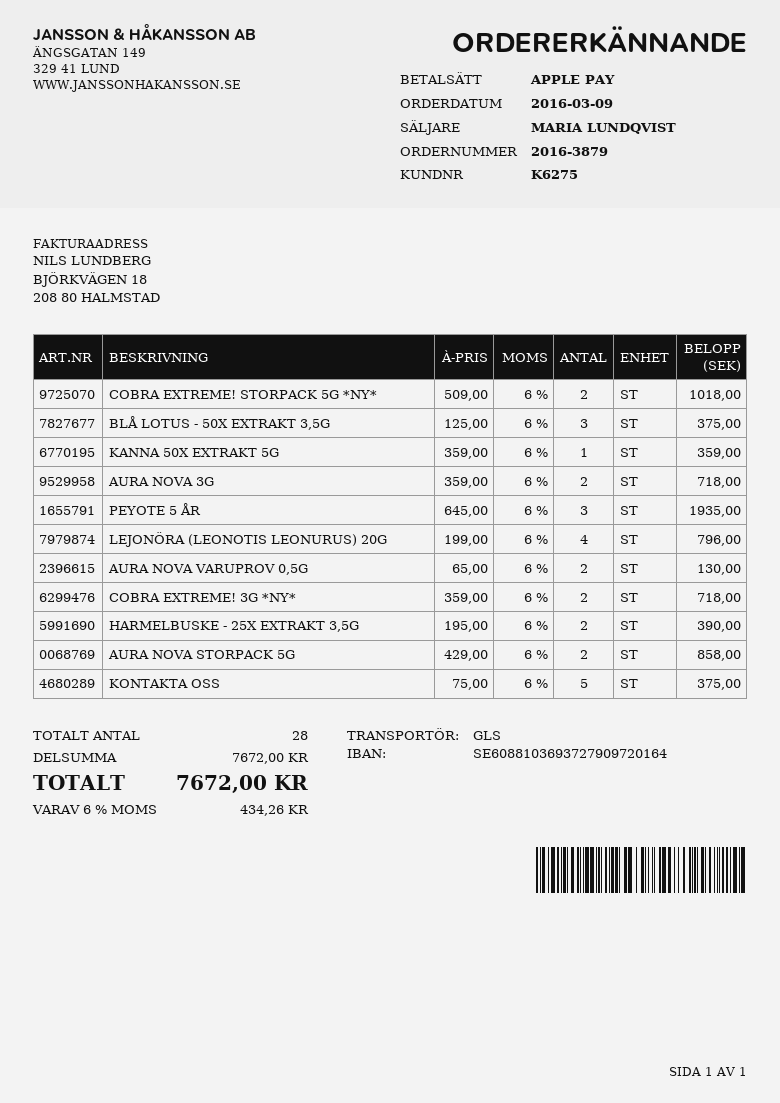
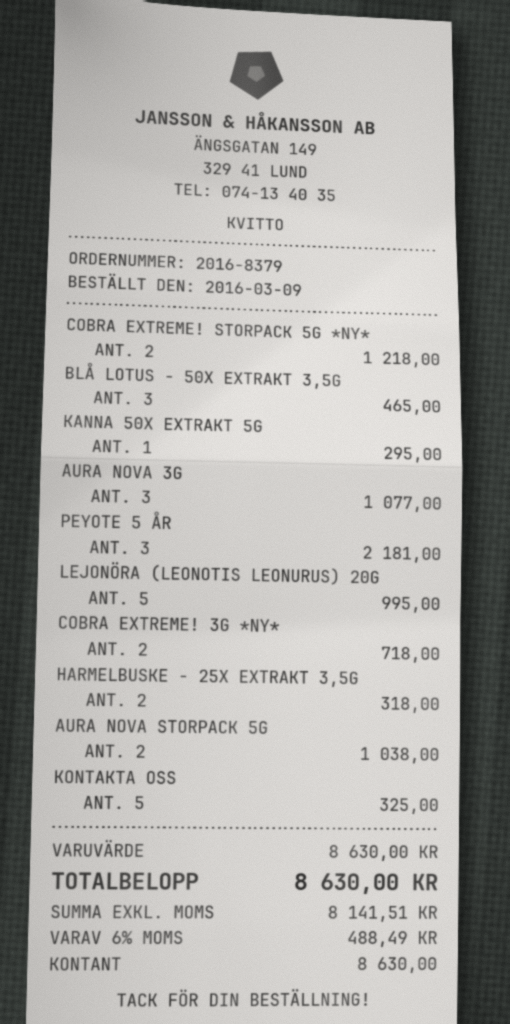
order number: 2016-3879 -> 2016-8379
payment method: Apple Pay -> cash
COBRA EXTREME! STORPACK 5G *NY*: 2 for 1018.00 -> 2 for 1218.00
BLÅ LOTUS - 50X EXTRAKT 3,5G: 3 for 375.00 -> 3 for 465.00
KANNA 50X EXTRAKT 5G: 1 for 359.00 -> 1 for 295.00
AURA NOVA 3G: 2 for 718.00 -> 3 for 1077.00
PEYOTE 5 ÅR: 3 for 1935.00 -> 3 for 2181.00
LEJONÖRA (LEONOTIS LEONURUS) 20G: 4 for 796.00 -> 5 for 995.00
AURA NOVA VARUPROV 0,5G: 2 for 130.00 -> none
HARMELBUSKE - 25X EXTRAKT 3,5G: 2 for 390.00 -> 2 for 318.00
AURA NOVA STORPACK 5G: 2 for 858.00 -> 2 for 1038.00
KONTAKTA OSS: 5 for 375.00 -> 5 for 325.00
subtotal: 7672.00 -> 8630.00
tax: 6% = 434.26 -> 6% = 488.49
total: 7672.00 -> 8630.00

